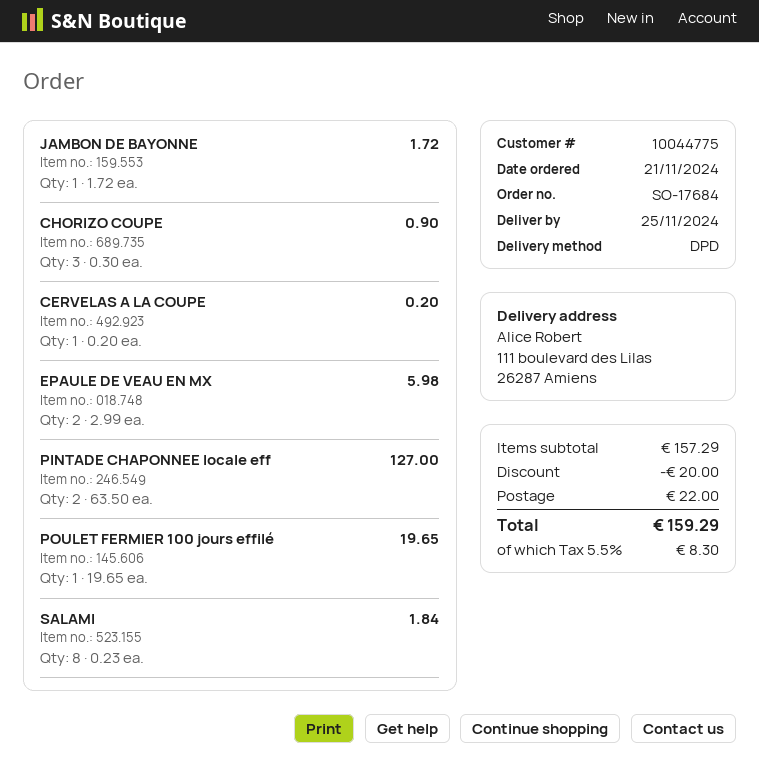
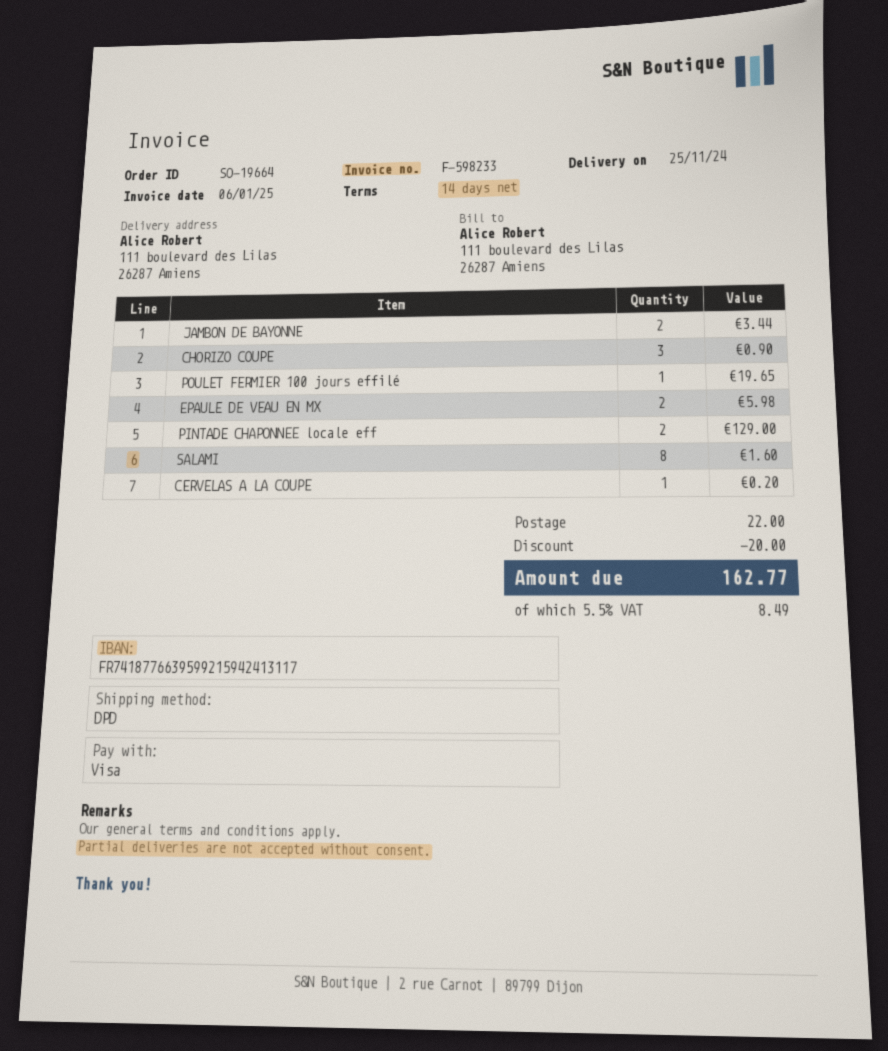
order number: SO-17684 -> SO-19664
JAMBON DE BAYONNE: 1 for 1.72 -> 2 for 3.44
PINTADE CHAPONNEE locale eff: 2 for 127.00 -> 2 for 129.00
SALAMI: 8 for 1.84 -> 8 for 1.60
tax: 5.5% = 8.30 -> 5.5% = 8.49
total: 159.29 -> 162.77

